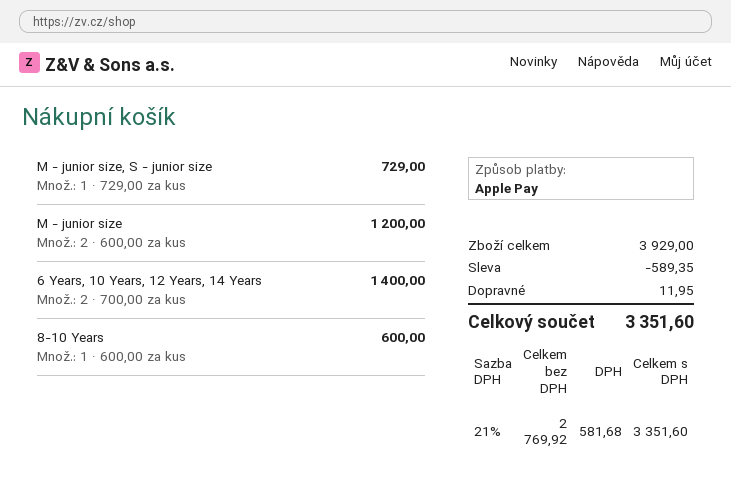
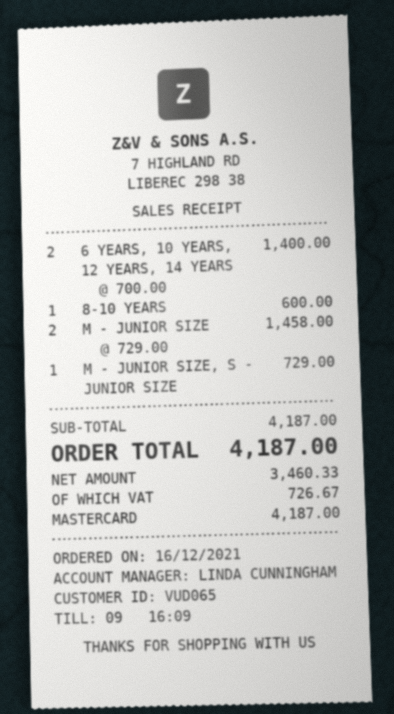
payment method: Apple Pay -> Mastercard
M - junior size: 2 x 600.00 = 1200.00 -> 2 x 729.00 = 1458.00
subtotal: 3929.00 -> 4187.00
discount: 589.35 -> none
shipping: 11.95 -> none
net: 2769.92 -> 3460.33
tax: 581.68 -> 726.67
total: 3351.60 -> 4187.00

